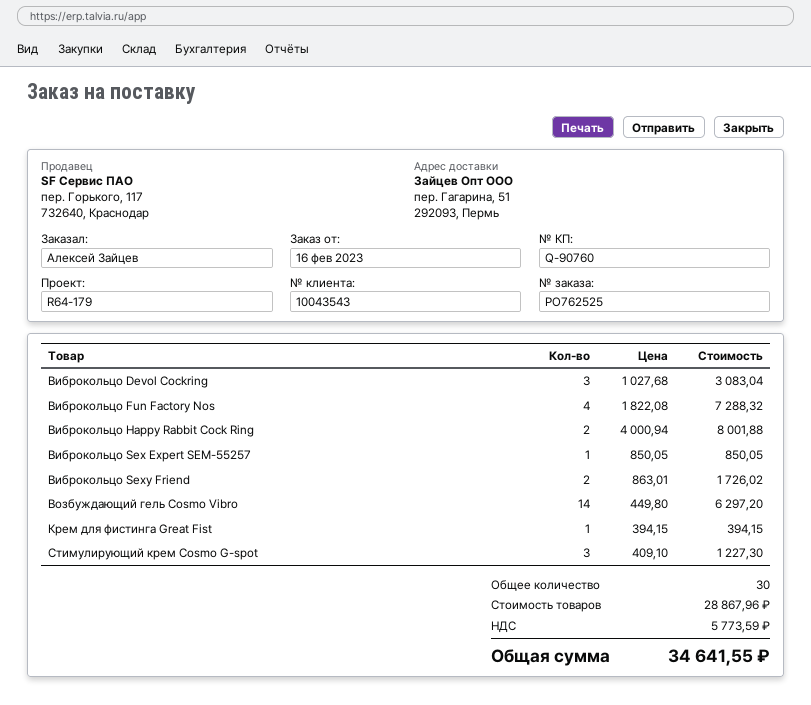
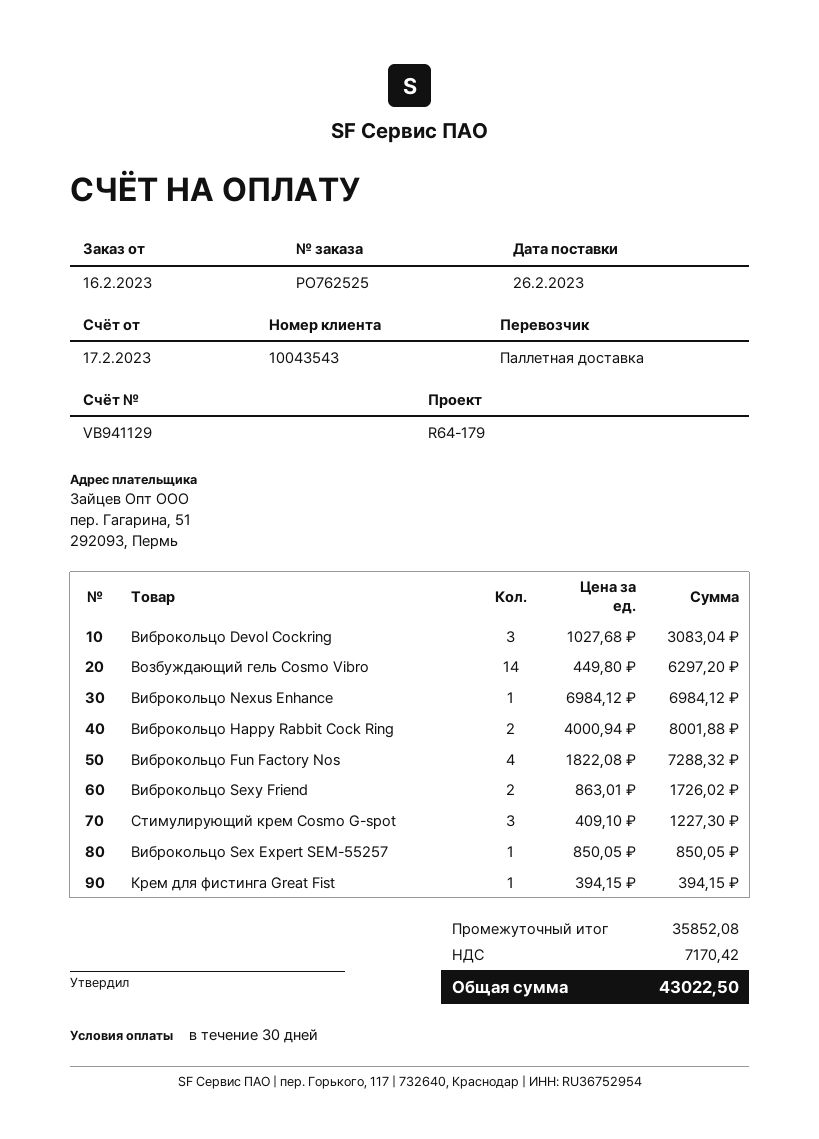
Виброкольцо Nexus Enhance: none -> 1 x 6984.12 = 6984.12
subtotal: 28867.96 -> 35852.08
tax: 5773.59 -> 7170.42
total: 34641.55 -> 43022.50

